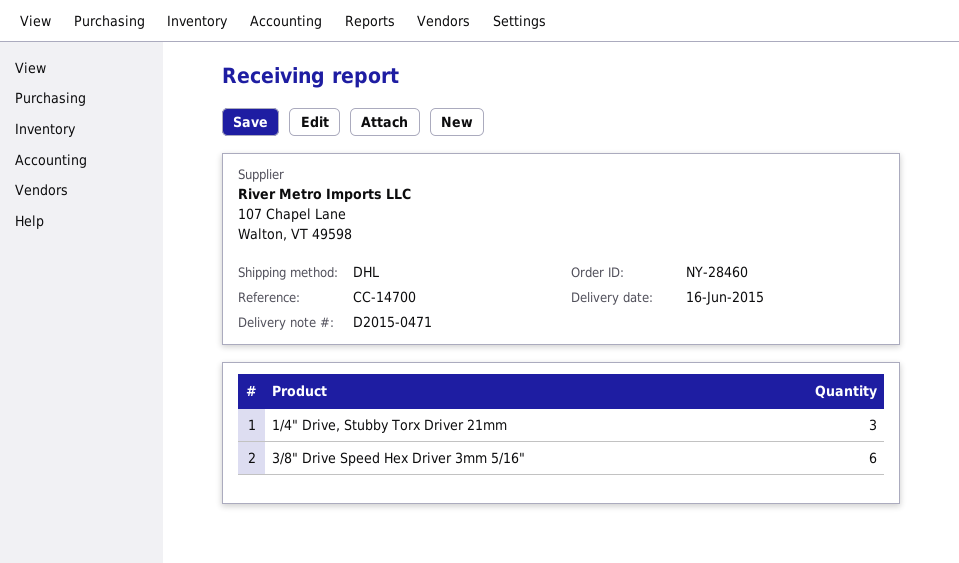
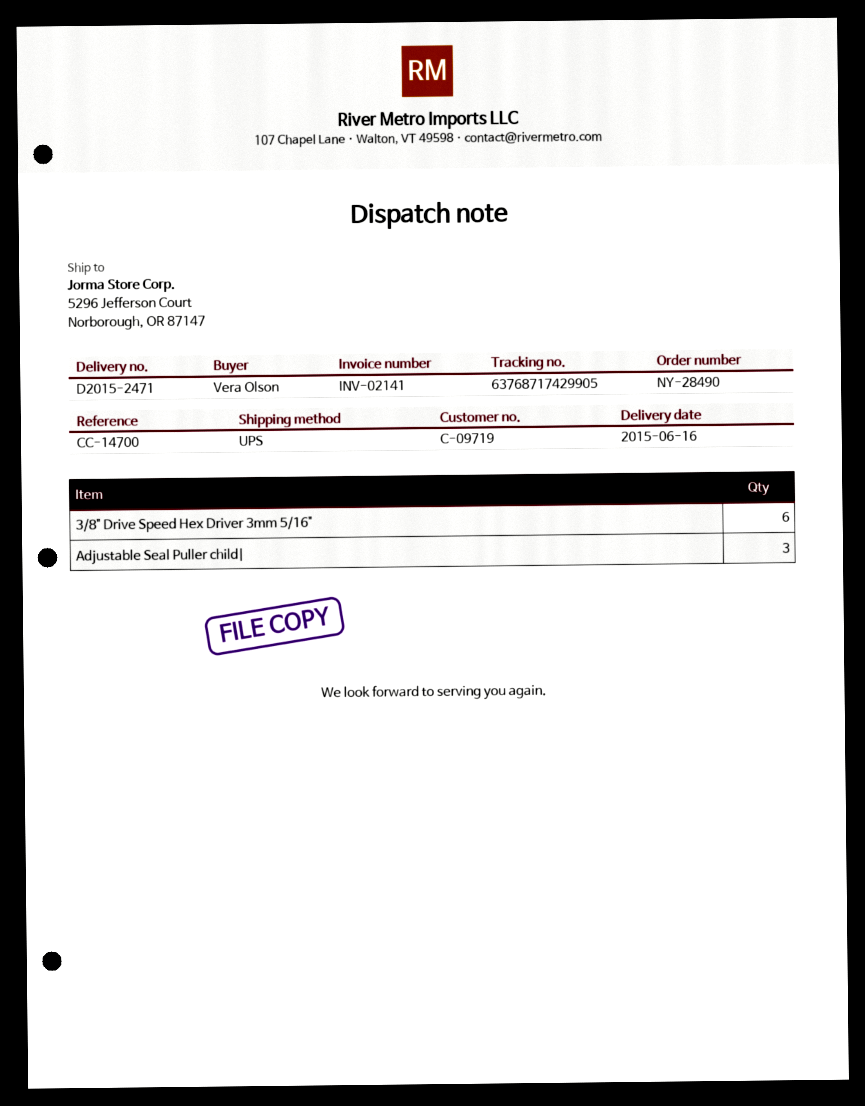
order number: NY-28460 -> NY-28490
delivery note number: D2015-0471 -> D2015-2471
shipping method: DHL -> UPS
1/4" Drive, Stubby Torx Driver 21mm: 3 -> none
Adjustable Seal Puller child|: none -> 3

